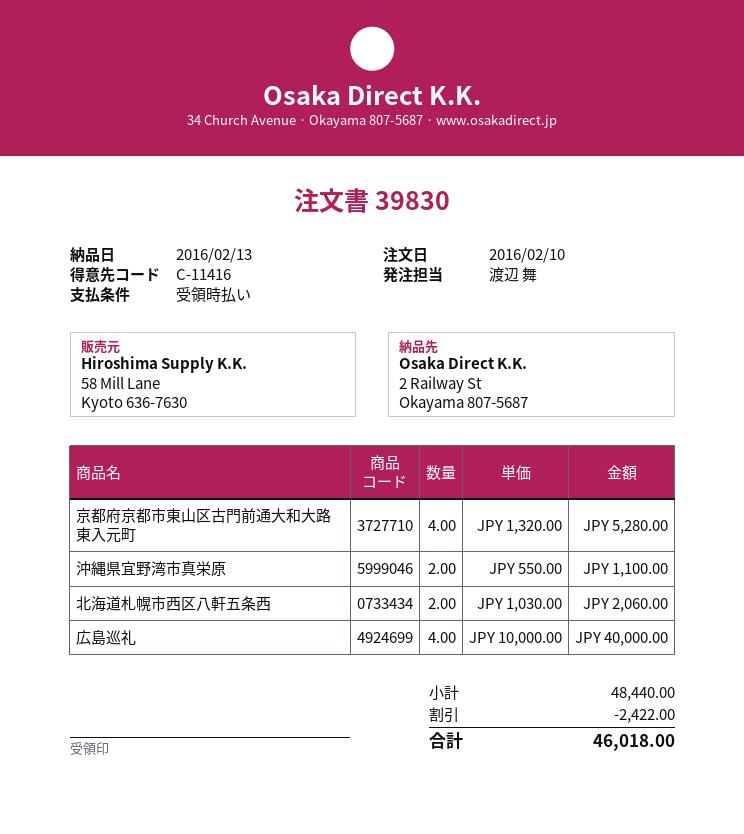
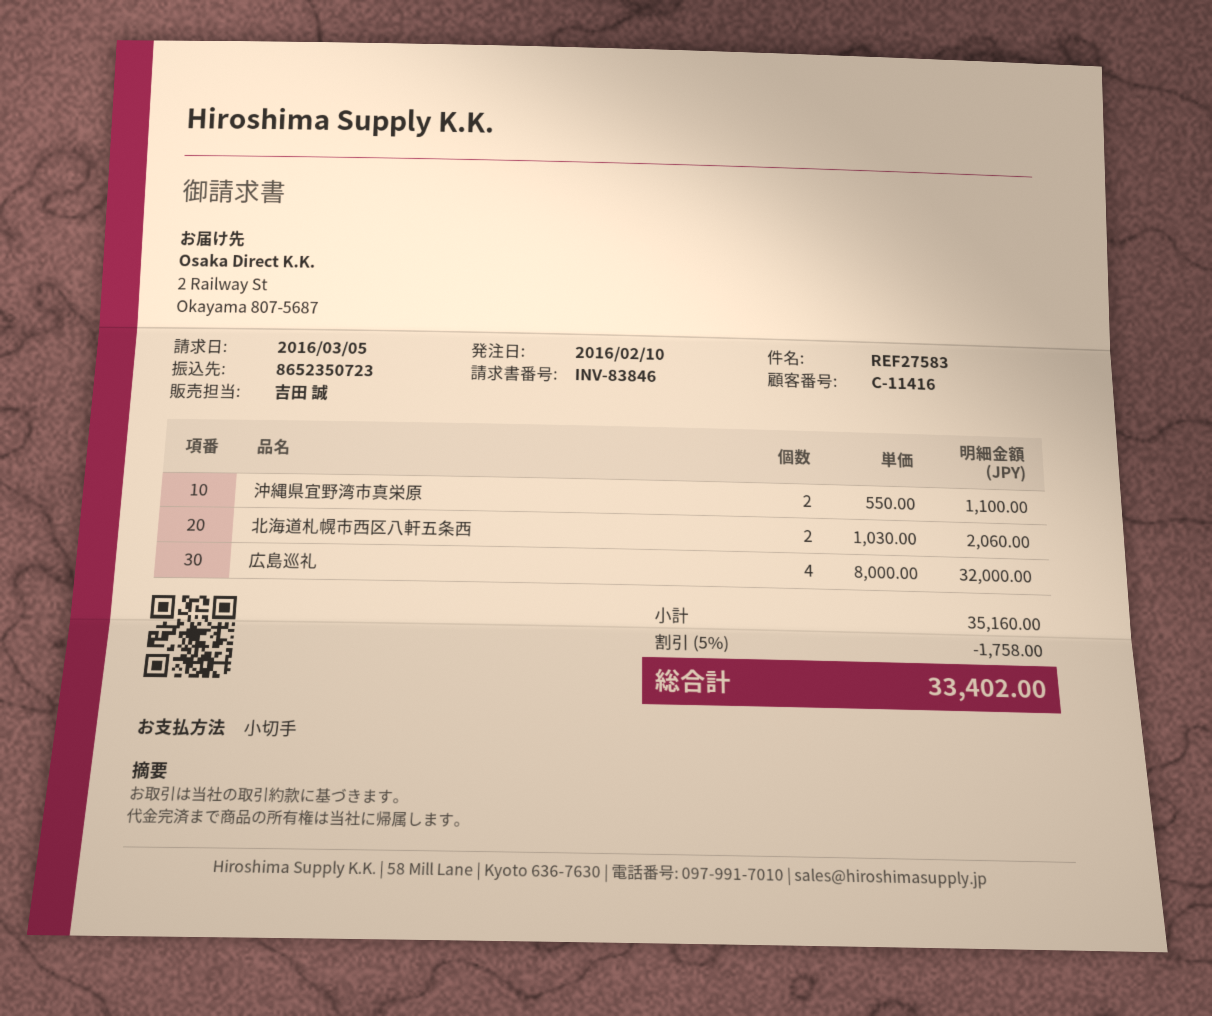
京都府京都市東山区古門前通大和大路東入元町: 4 x 1320.00 = 5280.00 -> none
広島巡礼: 4 x 10000.00 = 40000.00 -> 4 x 8000.00 = 32000.00
subtotal: 48440.00 -> 35160.00
discount: 2422.00 -> 1758.00
total: 46018.00 -> 33402.00

